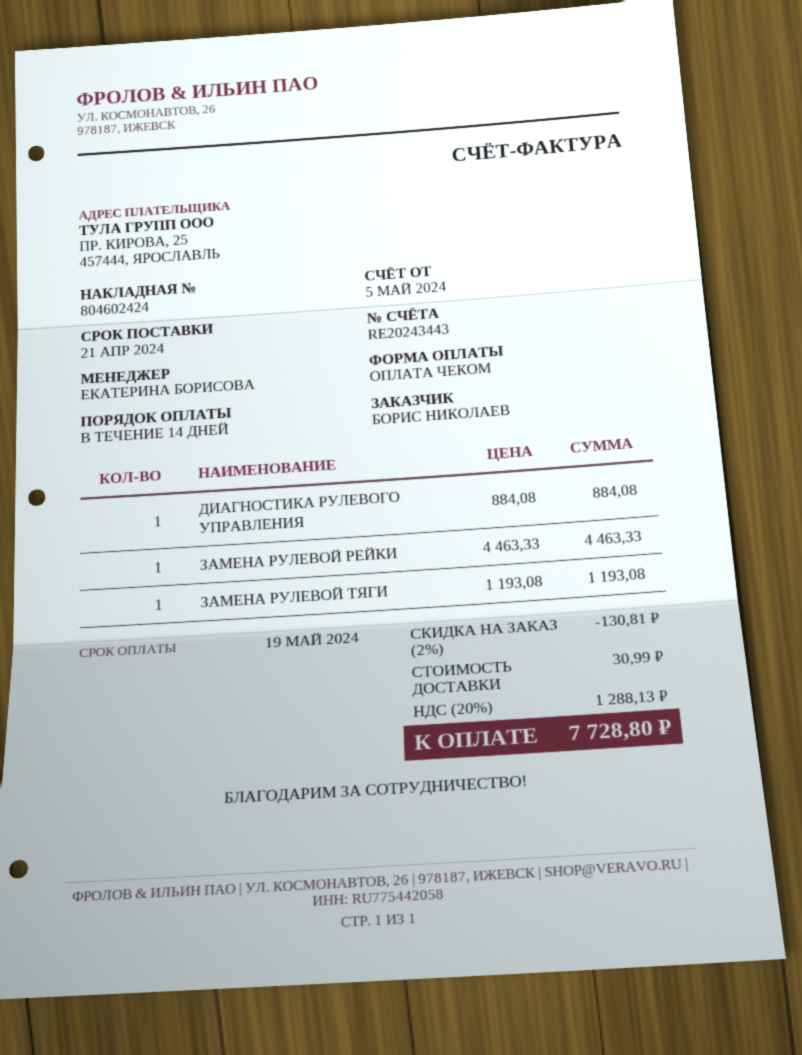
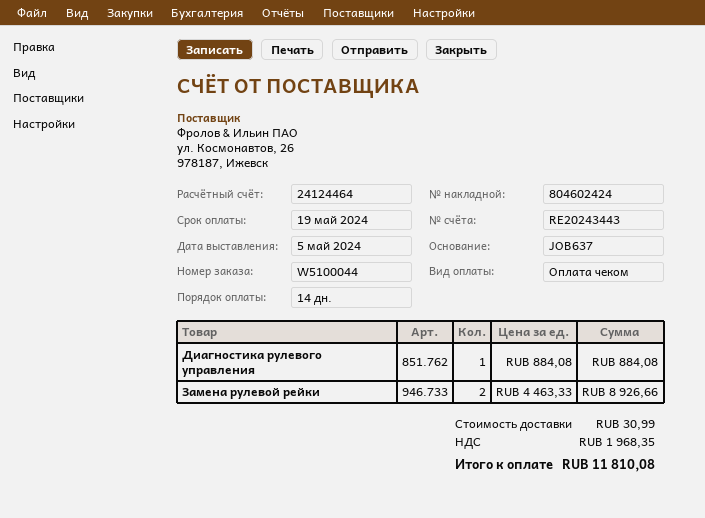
ЗАМЕНА РУЛЕВОЙ РЕЙКИ: 1 x 4463.33 = 4463.33 -> 2 x 4463.33 = 8926.66
ЗАМЕНА РУЛЕВОЙ ТЯГИ: 1 x 1193.08 = 1193.08 -> none
discount: 2% = 130.81 -> none
tax: 1288.13 -> 1968.35
total: 7728.80 -> 11810.08

